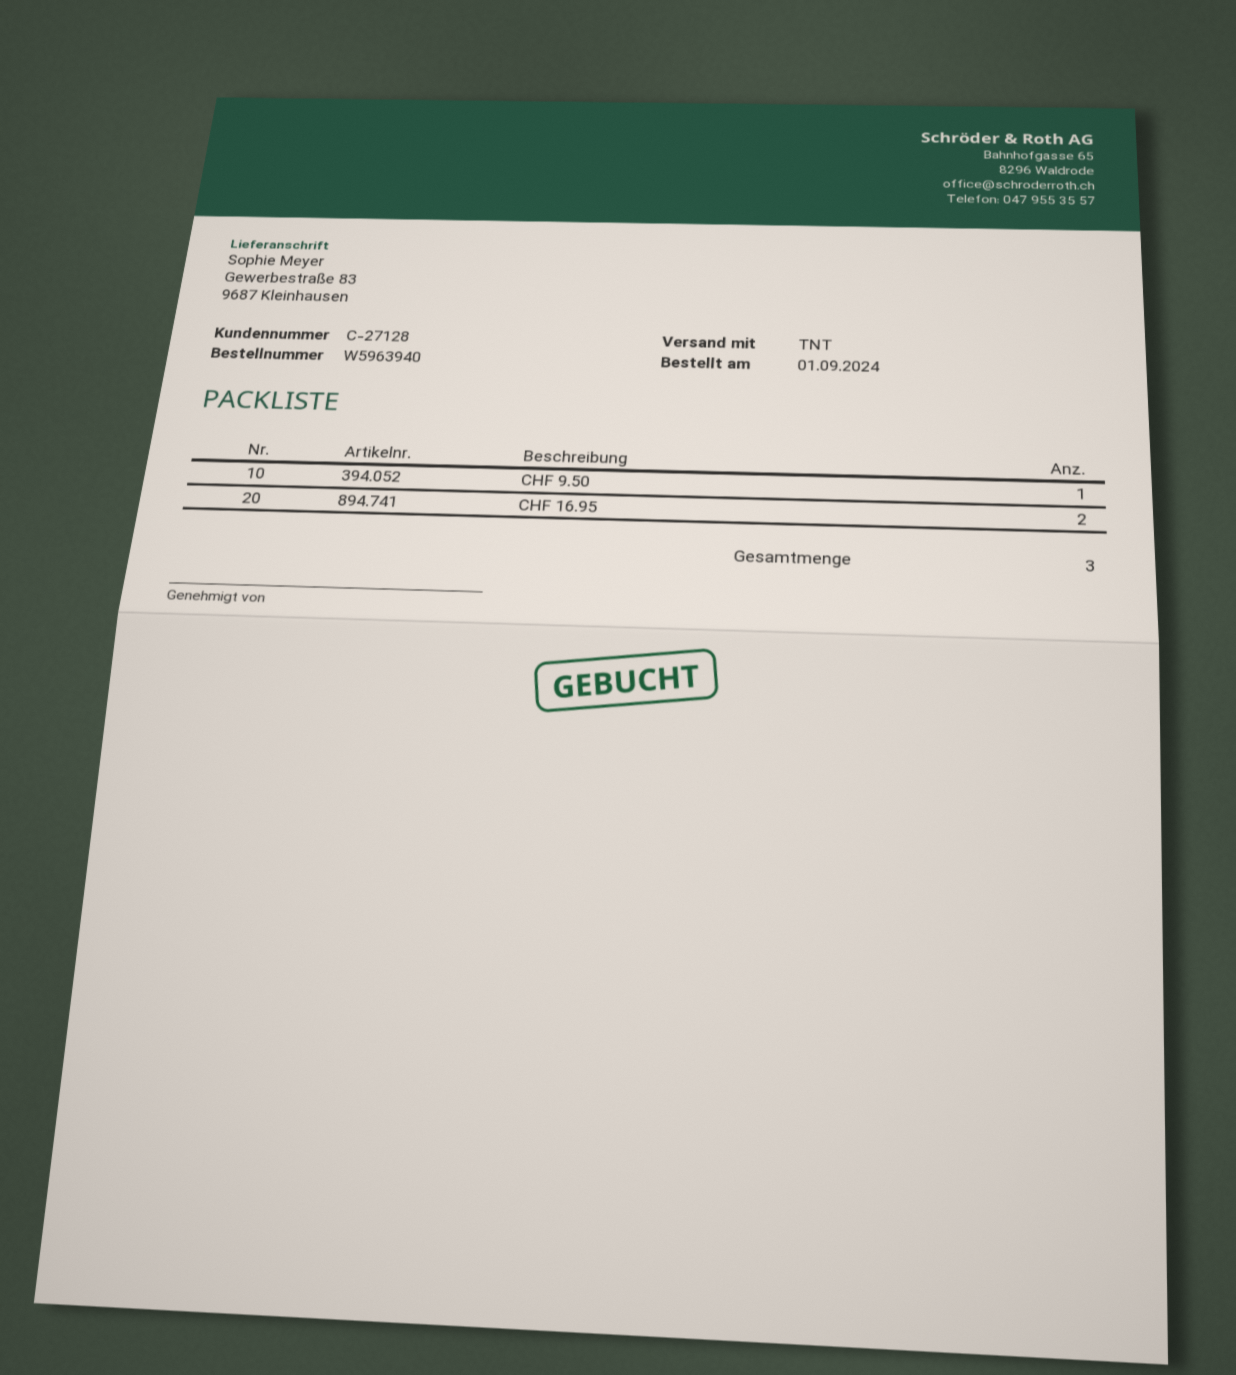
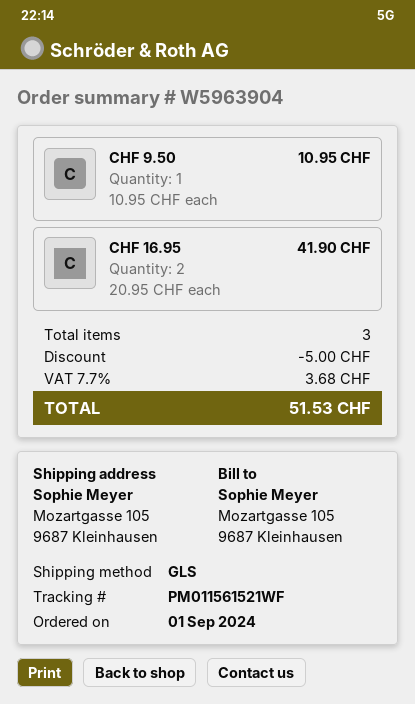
order number: W5963940 -> W5963904
shipping method: TNT -> GLS
ship to: Gewerbestraße 83, 9687 Kleinhausen -> Mozartgasse 105, 9687 Kleinhausen

